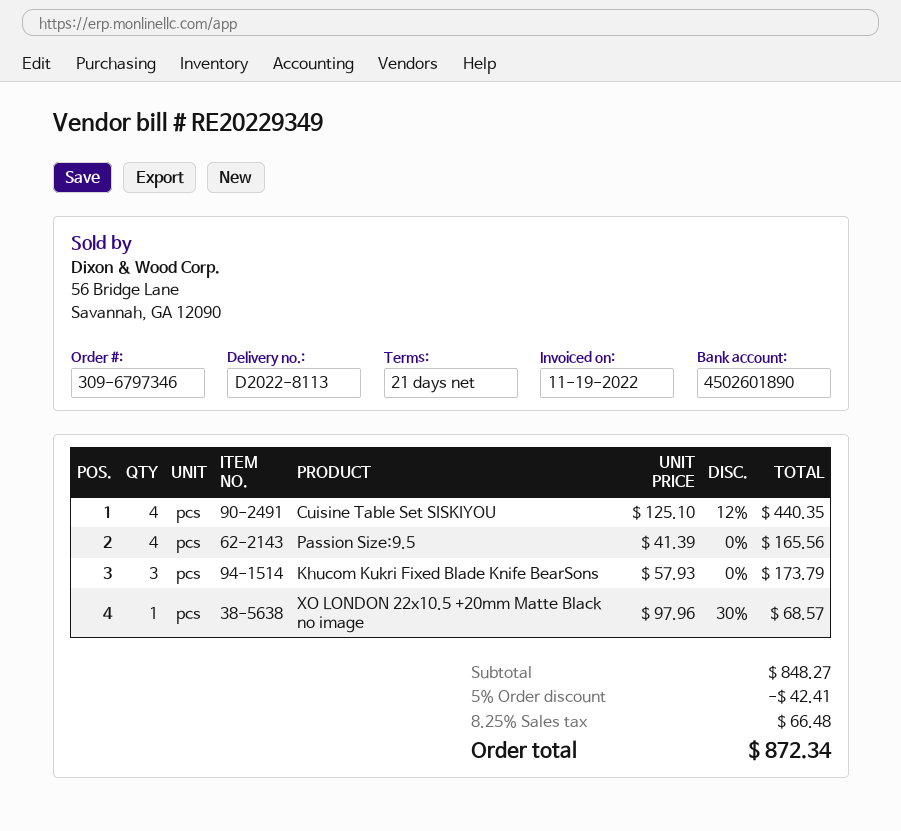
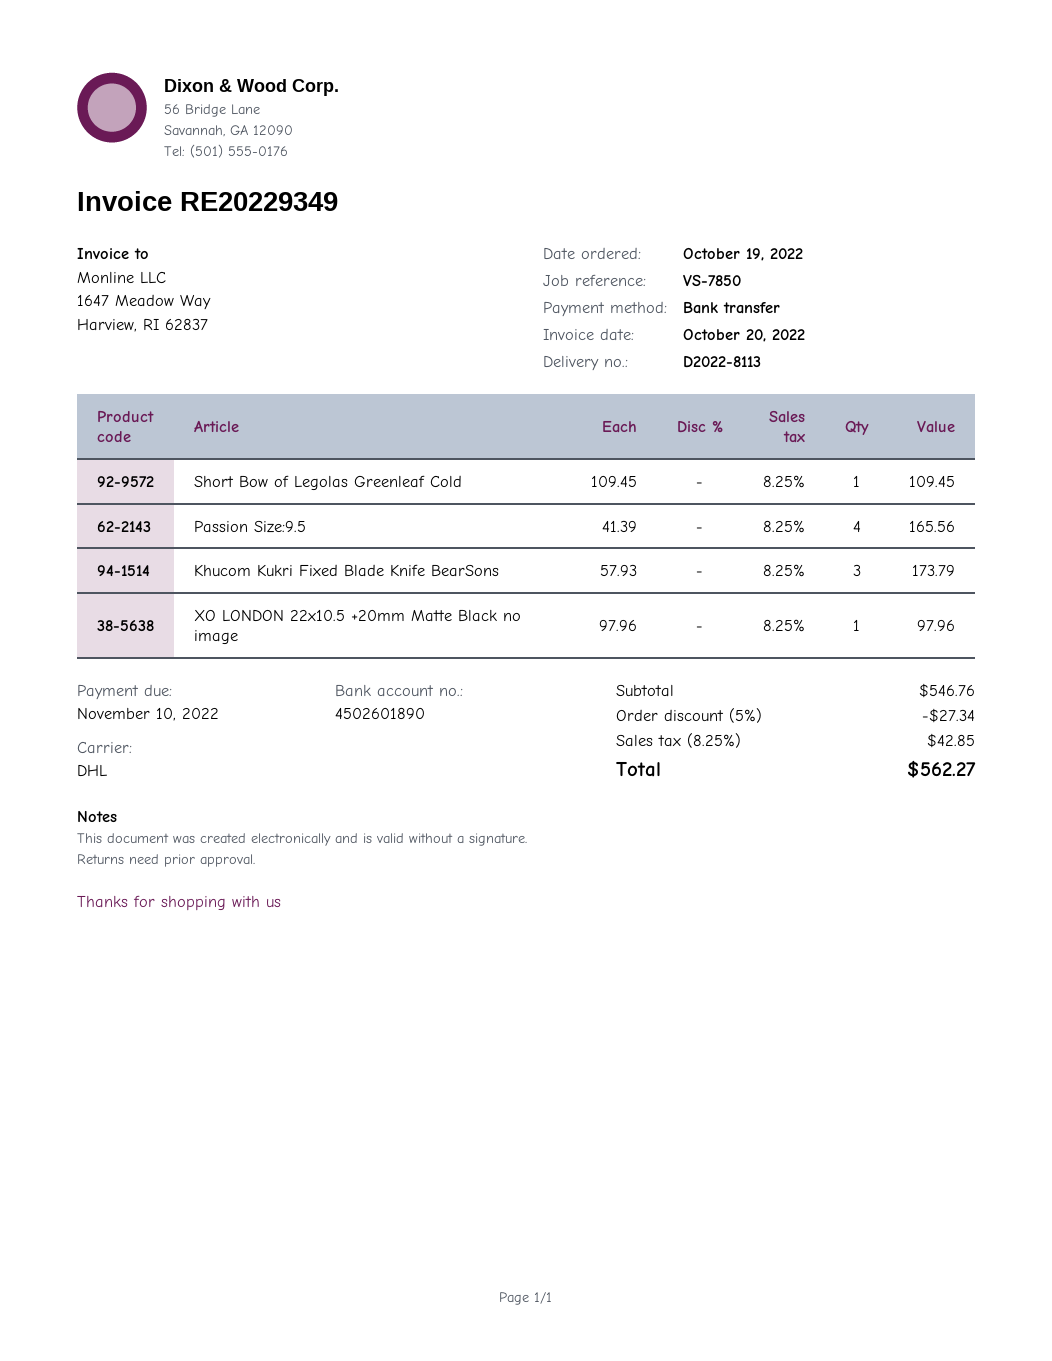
invoice date: 2022-11-19 -> 2022-10-20
Cuisine Table Set SISKIYOU: 4 x 125.10 - 12% = 440.35 -> none
XO LONDON 22x10.5 +20mm Matte Black no image: 1 x 97.96 - 30% = 68.57 -> 1 x 97.96 = 97.96
Short Bow of Legolas Greenleaf Cold: none -> 1 x 109.45 = 109.45
subtotal: 848.27 -> 546.76
discount: 5% = 42.41 -> 5% = 27.34
tax: 8.25% = 66.48 -> 8.25% = 42.85
total: 872.34 -> 562.27

